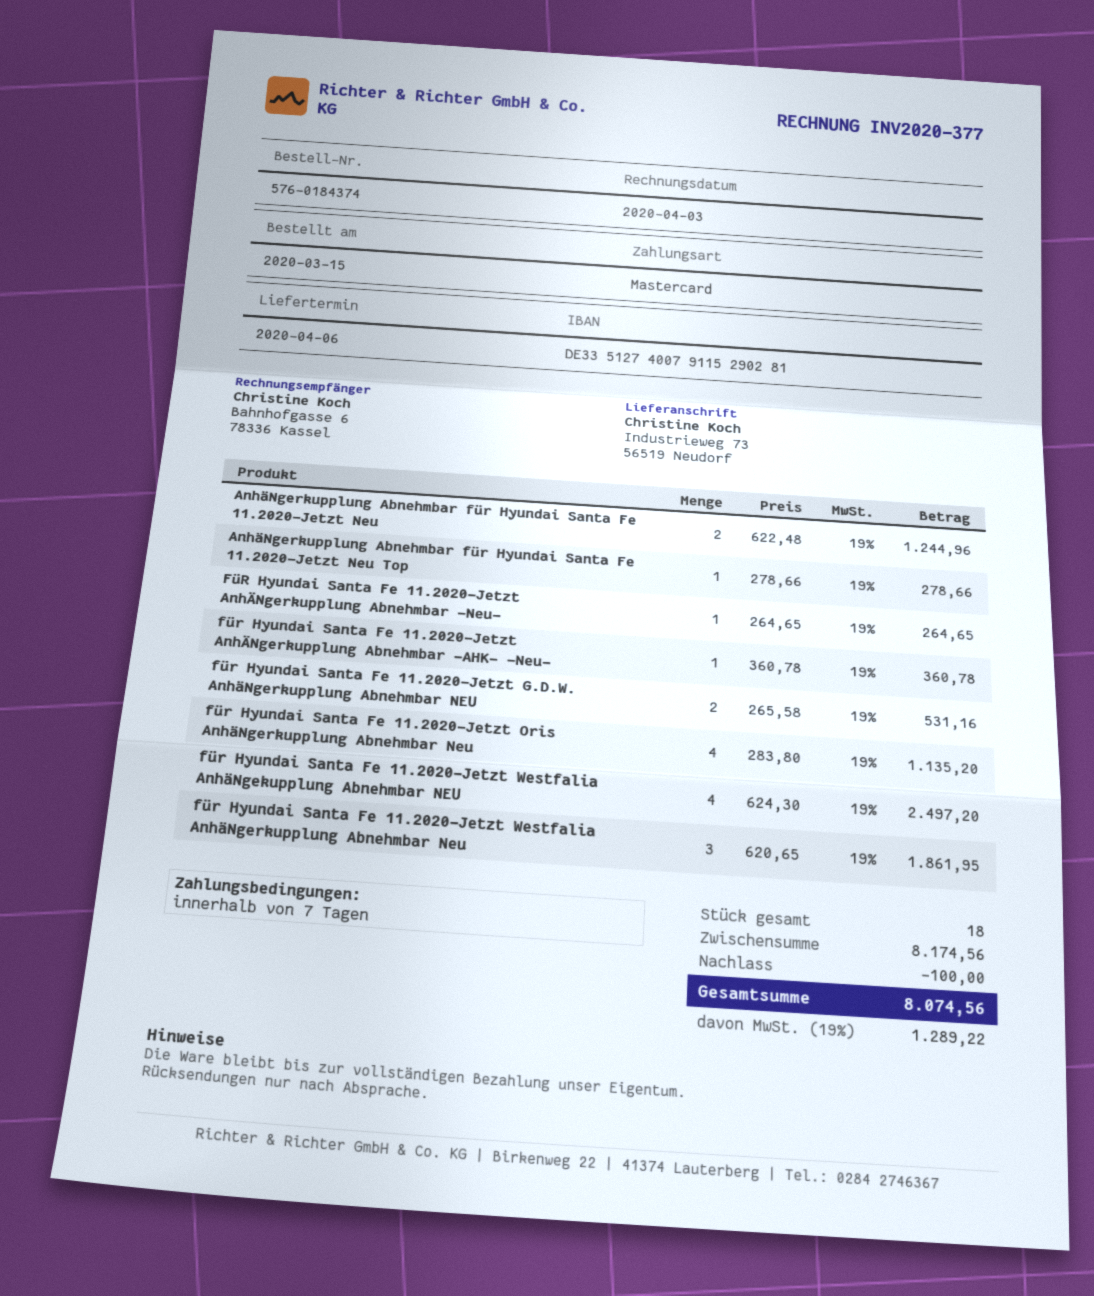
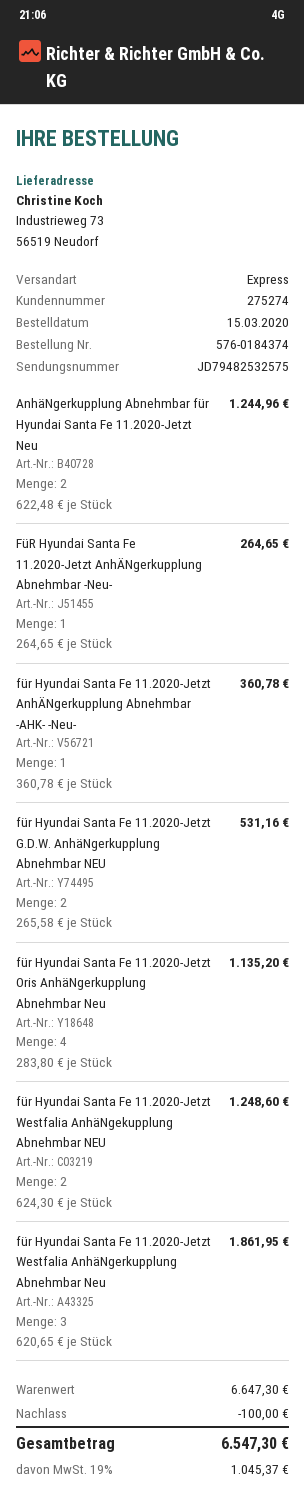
AnhäNgerkupplung Abnehmbar für Hyundai Santa Fe 11.2020-Jetzt Neu Top: 1 x 278.66 = 278.66 -> none
für Hyundai Santa Fe 11.2020-Jetzt Westfalia AnhäNgekupplung Abnehmbar NEU: 4 x 624.30 = 2497.20 -> 2 x 624.30 = 1248.60
subtotal: 8174.56 -> 6647.30
tax: 19% = 1289.22 -> 19% = 1045.37
total: 8074.56 -> 6547.30

